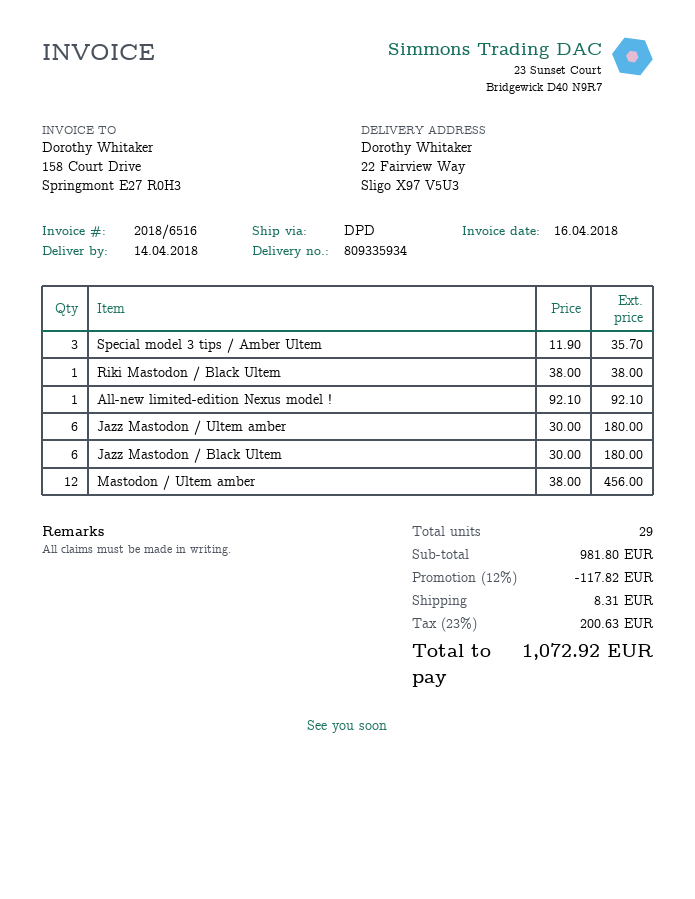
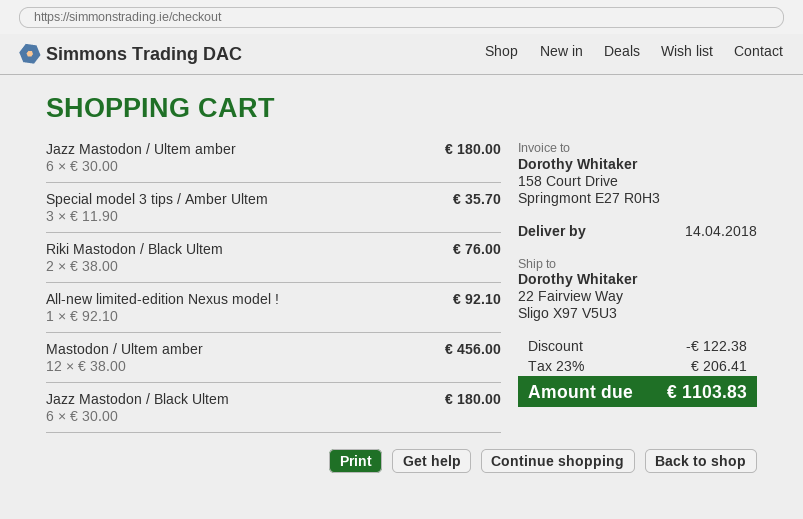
Riki Mastodon / Black Ultem: 1 x 38.00 = 38.00 -> 2 x 38.00 = 76.00
discount: 117.82 -> 122.38
shipping: 8.31 -> none
tax: 23% = 200.63 -> 23% = 206.41
total: 1072.92 -> 1103.83

